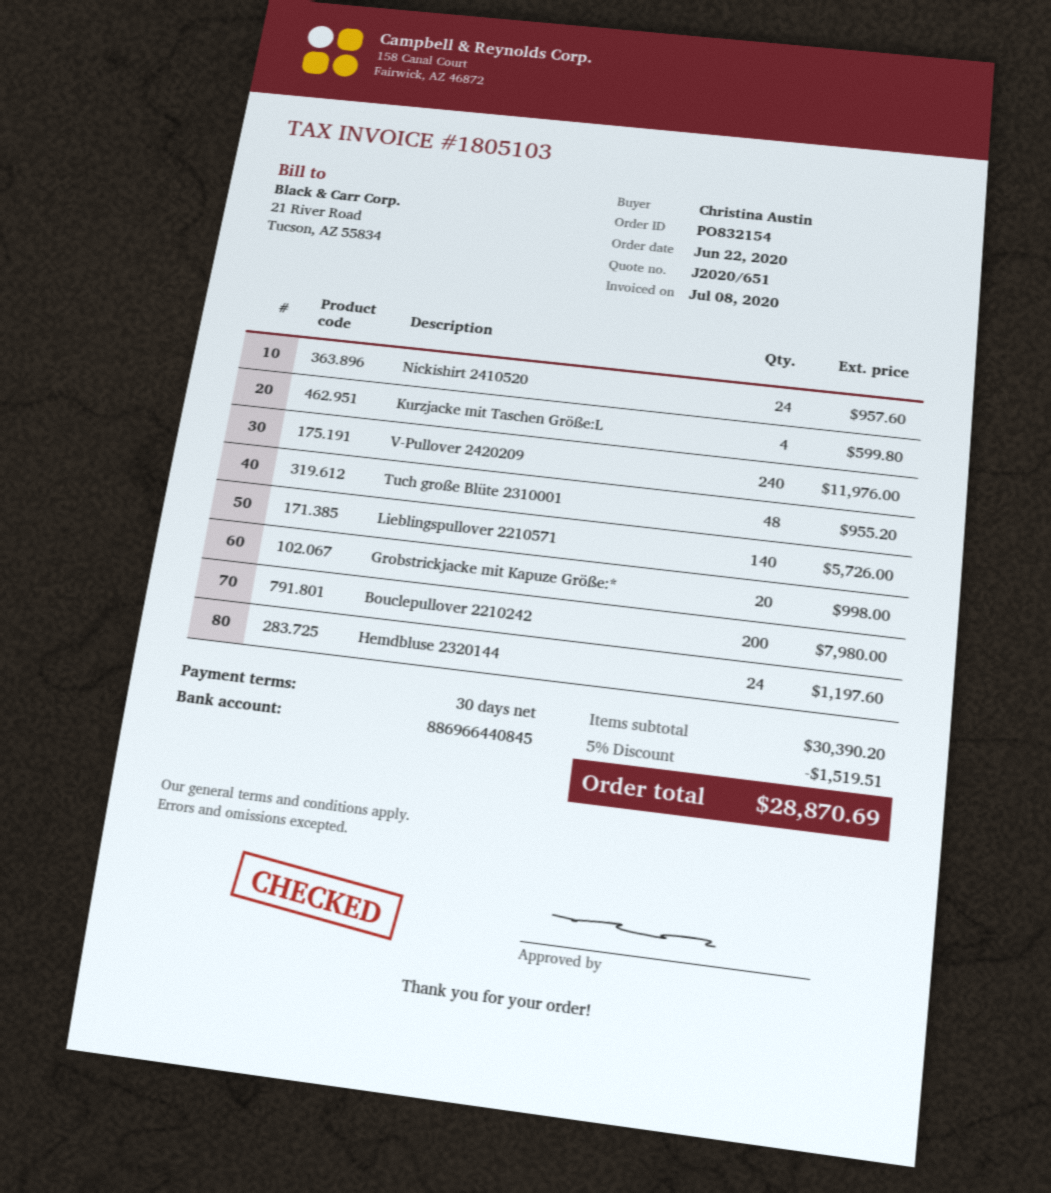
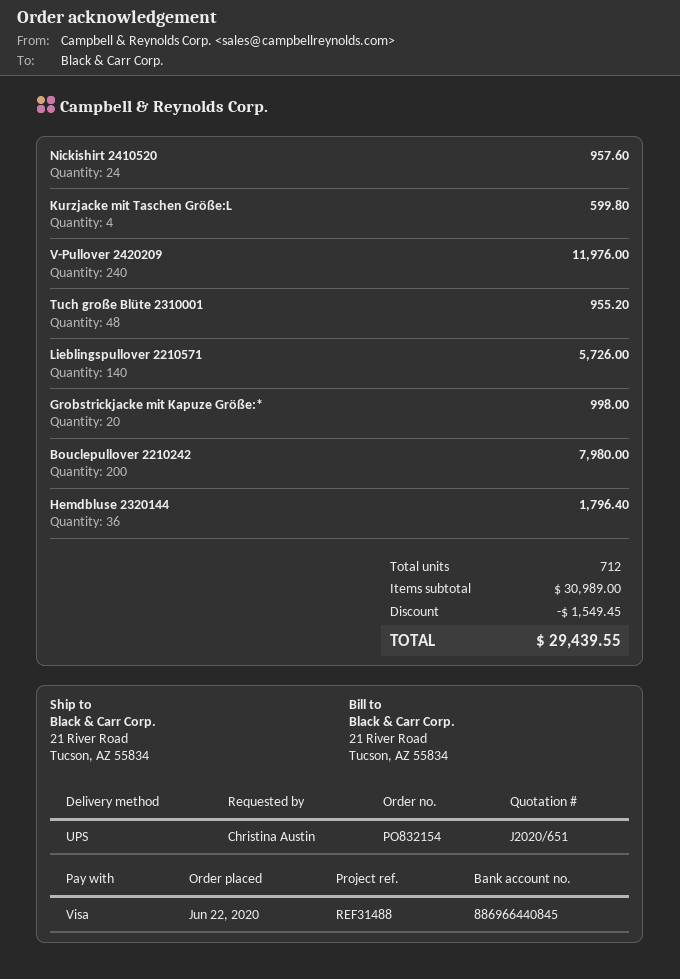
Hemdbluse 2320144: 24 for 1197.60 -> 36 for 1796.40
subtotal: 30390.20 -> 30989.00
discount: 1519.51 -> 1549.45
total: 28870.69 -> 29439.55

